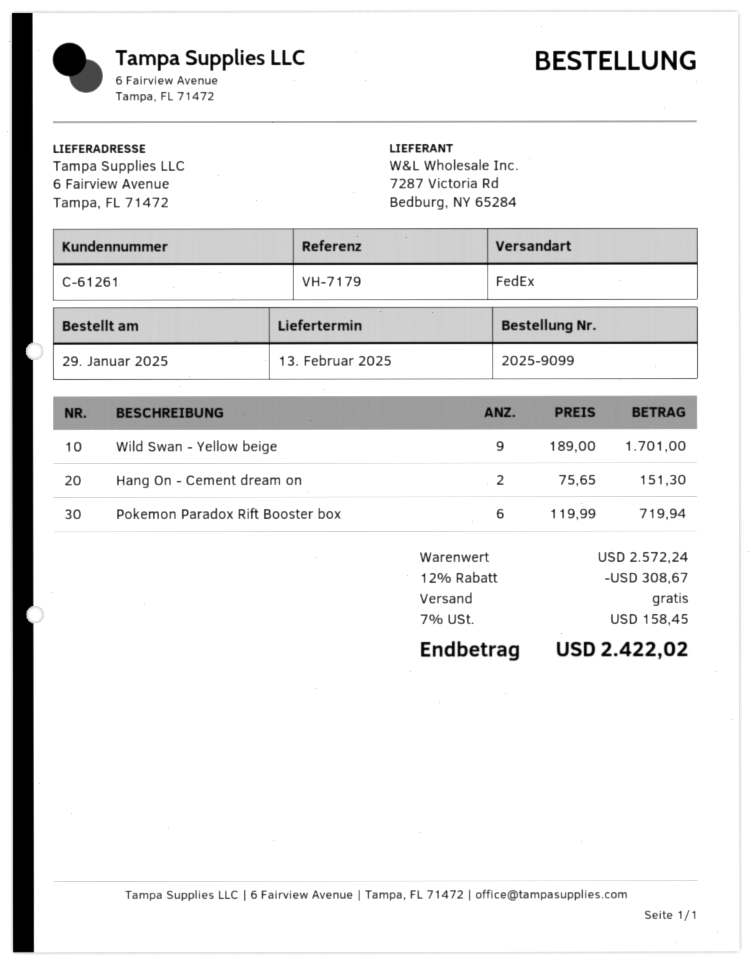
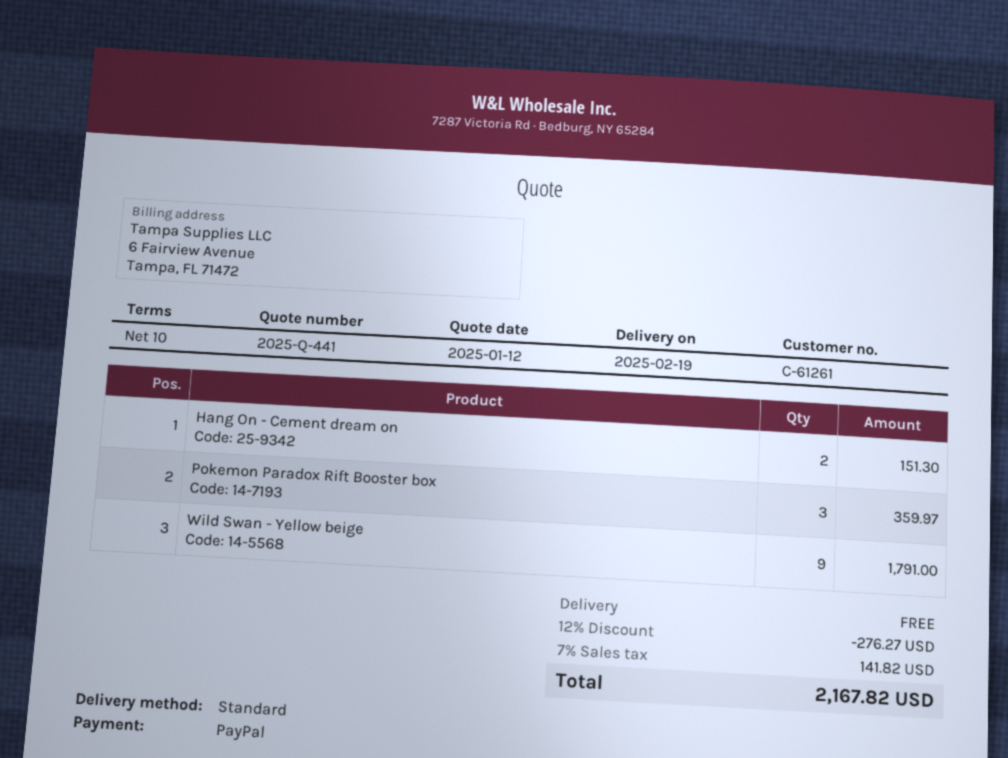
delivery date: 2025-02-13 -> 2025-02-19
shipping method: FedEx -> standard
Wild Swan - Yellow beige: 9 for 1701.00 -> 9 for 1791.00
Pokemon Paradox Rift Booster box: 6 for 719.94 -> 3 for 359.97
discount: 12% = 308.67 -> 12% = 276.27
tax: 7% = 158.45 -> 7% = 141.82
total: 2422.02 -> 2167.82

